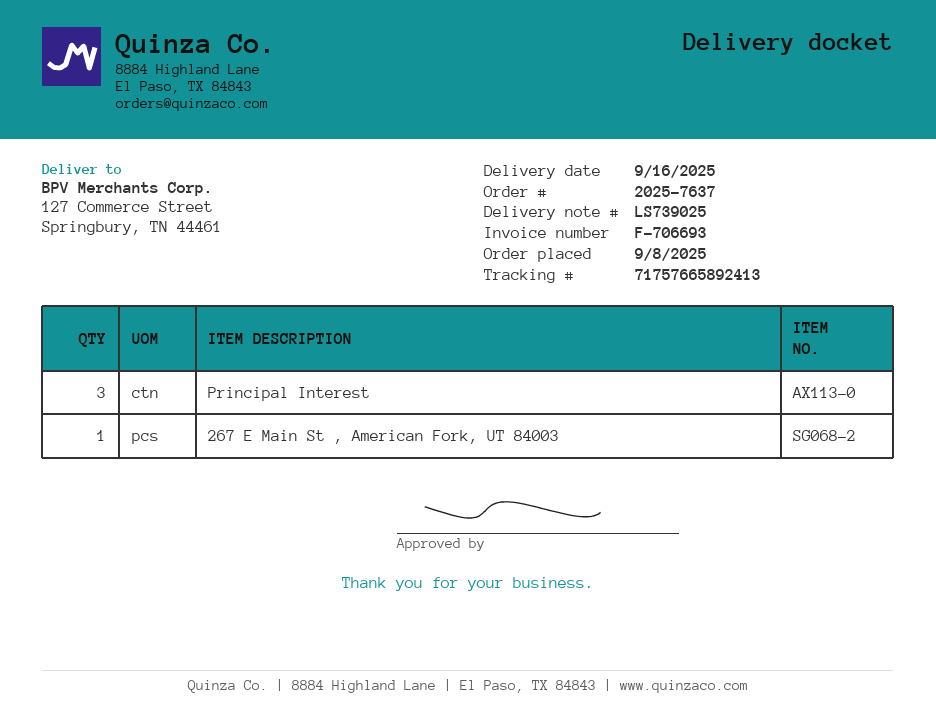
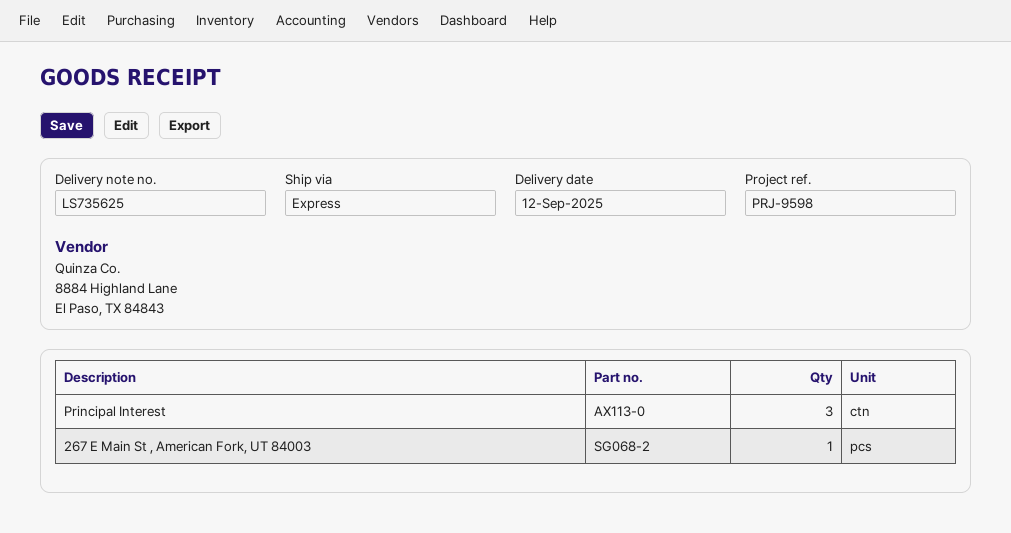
delivery note number: LS739025 -> LS735625
delivery date: 2025-09-16 -> 2025-09-12

